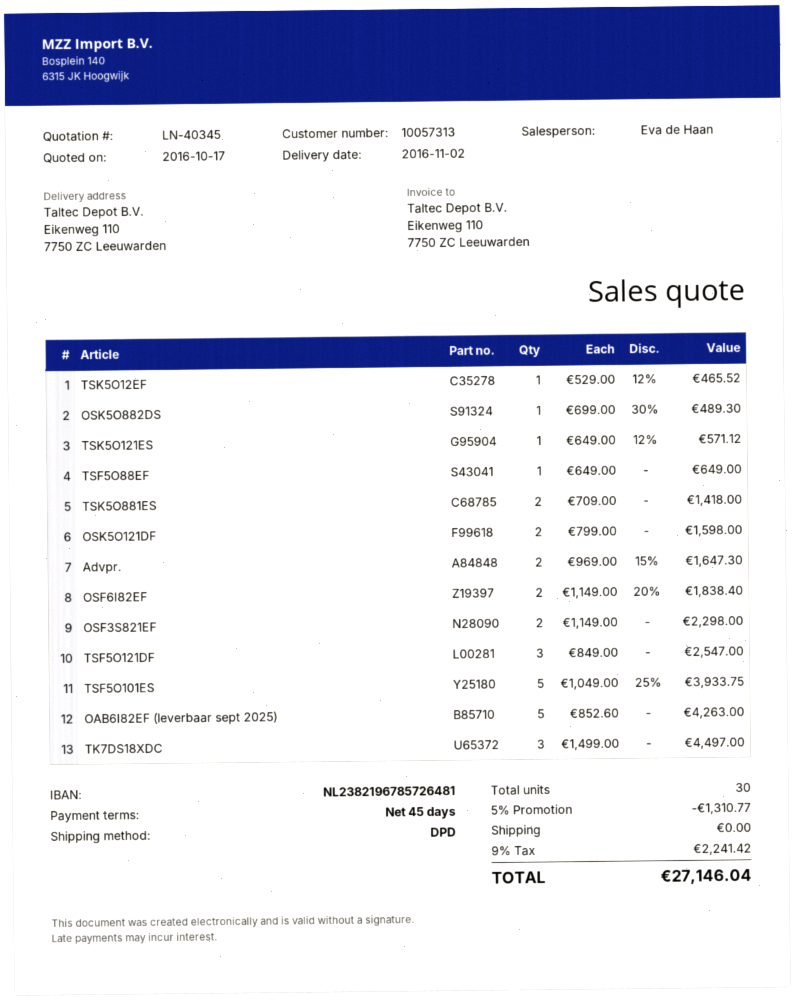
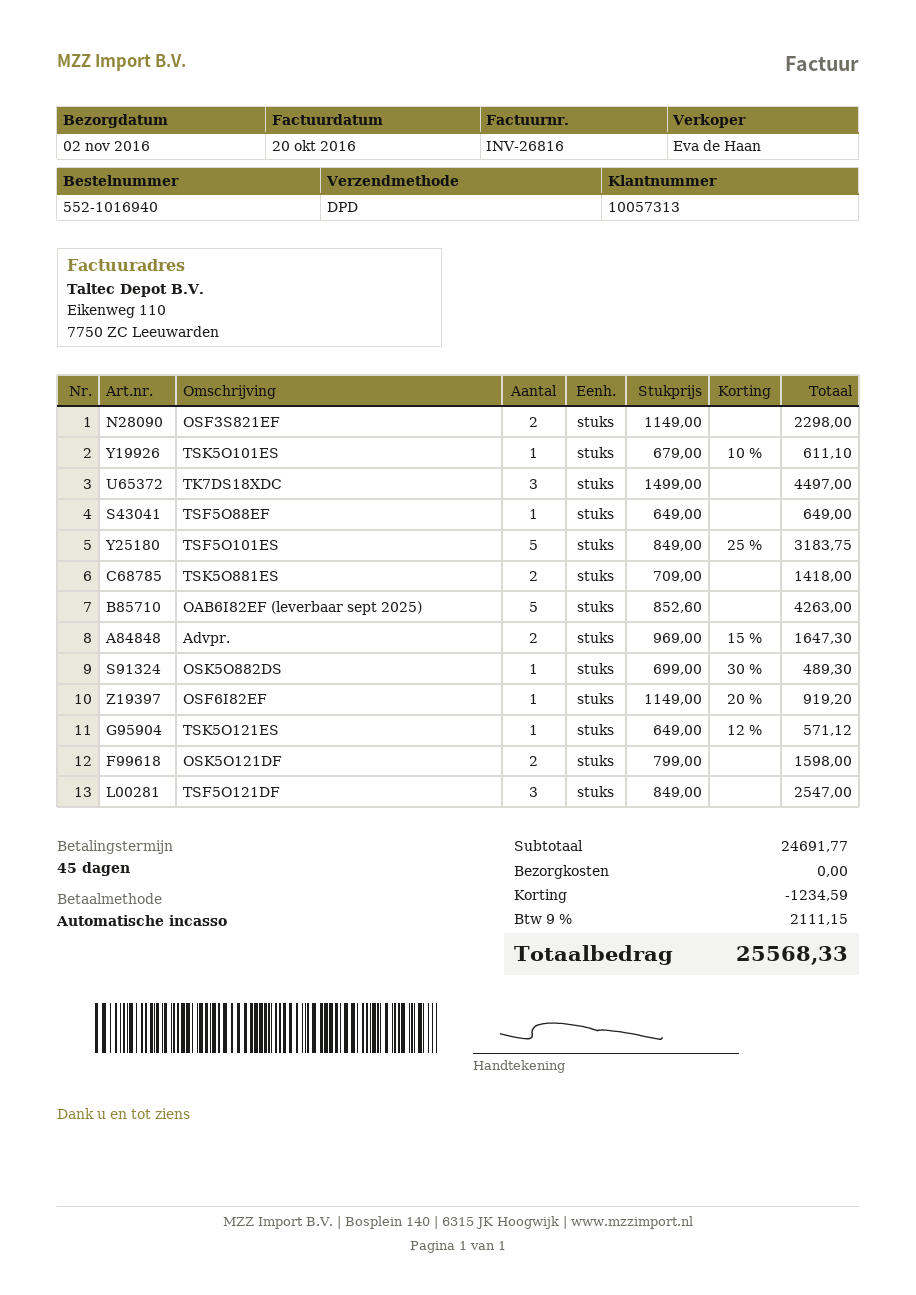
TSK5O12EF: 1 x 529.00 - 12% = 465.52 -> none
OSF6I82EF: 2 x 1149.00 - 20% = 1838.40 -> 1 x 1149.00 - 20% = 919.20
TSF5O101ES: 5 x 1049.00 - 25% = 3933.75 -> 5 x 849.00 - 25% = 3183.75
TSK5O101ES: none -> 1 x 679.00 - 10% = 611.10
discount: 1310.77 -> 1234.59
tax: 9% = 2241.42 -> 9% = 2111.15
total: 27146.04 -> 25568.33

